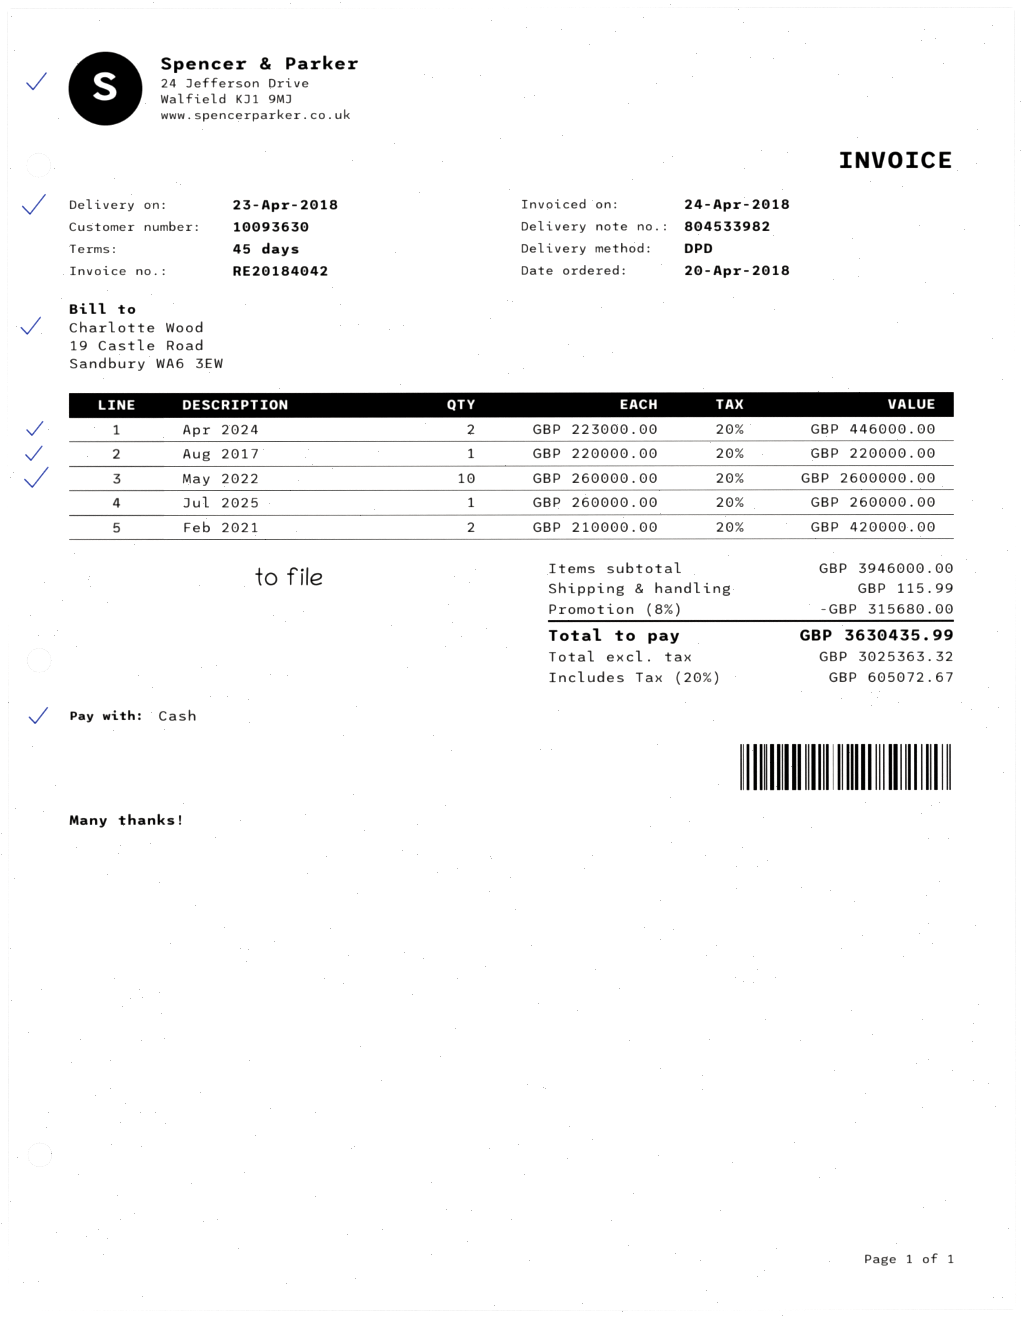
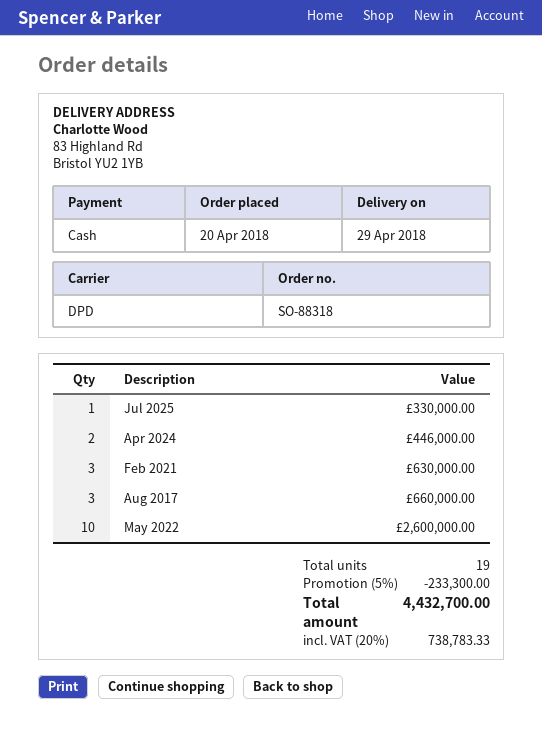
delivery date: 2018-04-23 -> 2018-04-29
Aug 2017: 1 for 220000.00 -> 3 for 660000.00
Jul 2025: 1 for 260000.00 -> 1 for 330000.00
Feb 2021: 2 for 420000.00 -> 3 for 630000.00
discount: 8% = 315680.00 -> 5% = 233300.00
shipping: 115.99 -> none
tax: 20% = 605072.67 -> 20% = 738783.33
total: 3630435.99 -> 4432700.00

